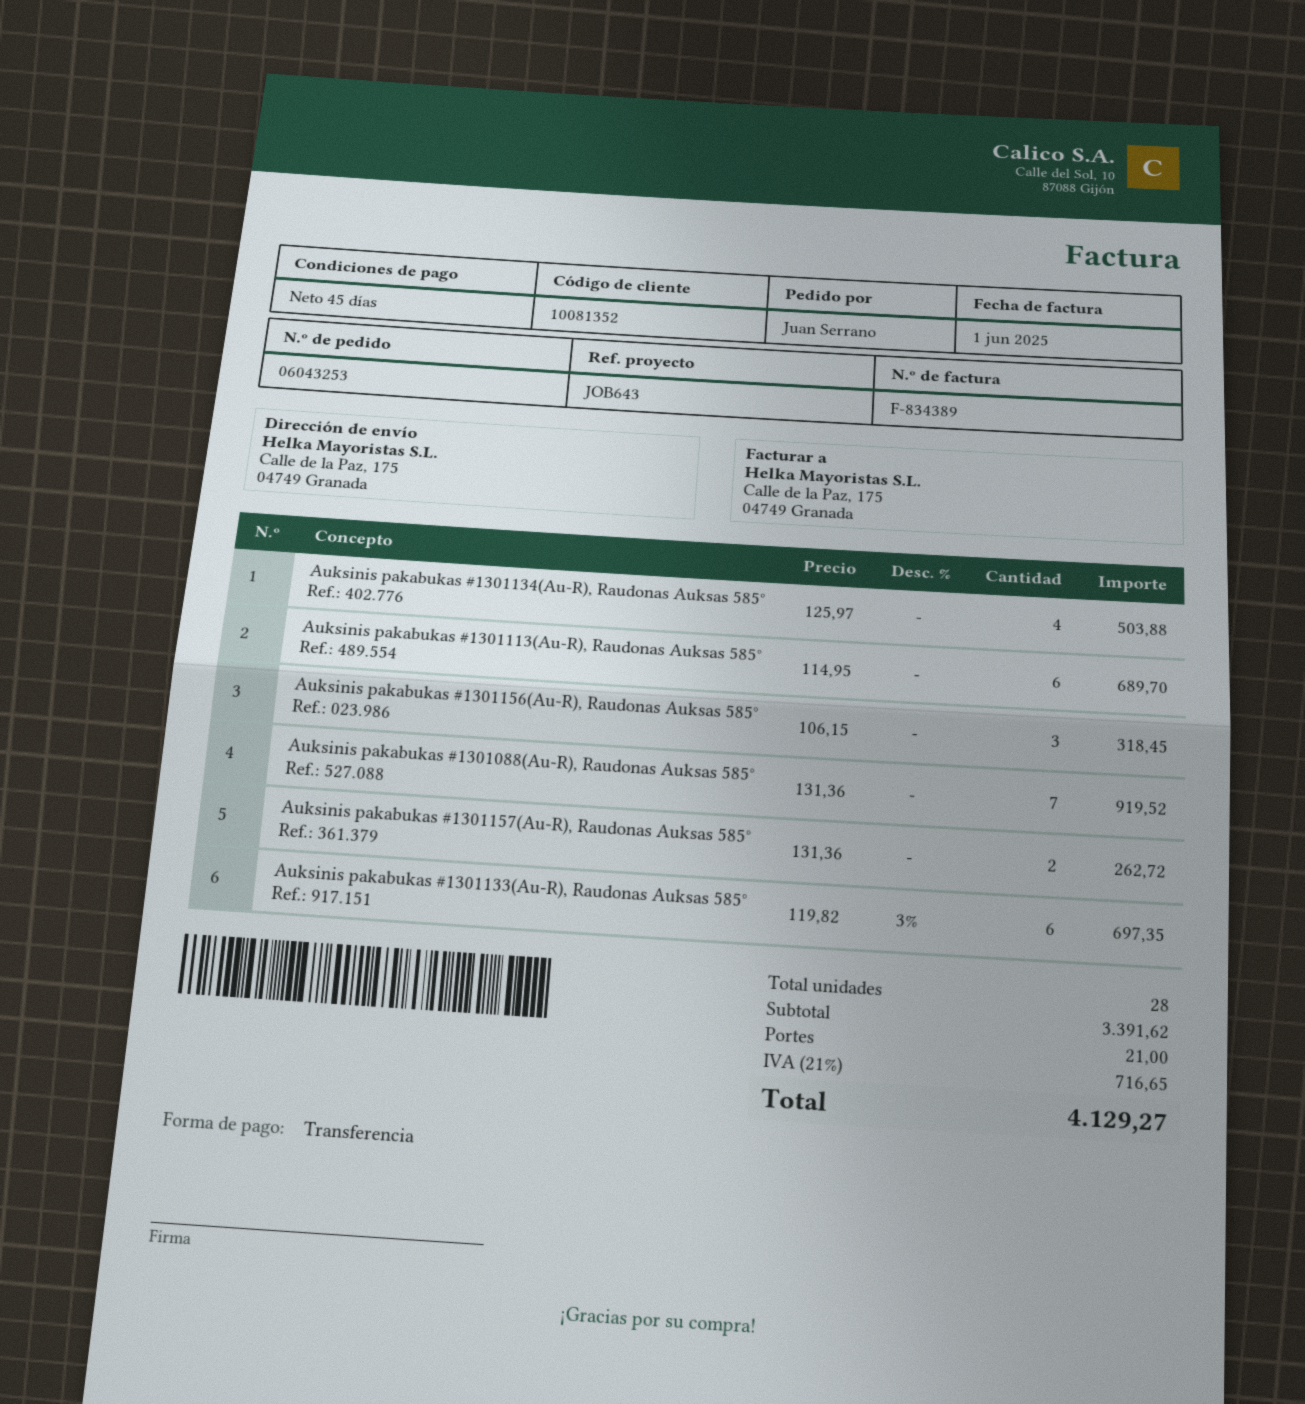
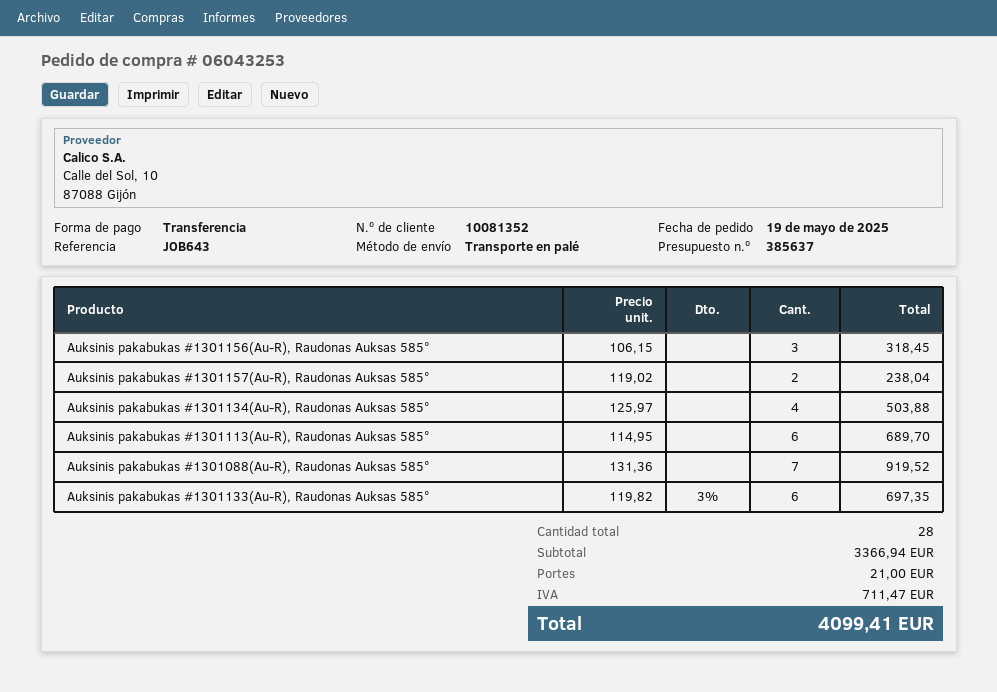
Auksinis pakabukas #1301157(Au-R), Raudonas Auksas 585°: 2 x 131.36 = 262.72 -> 2 x 119.02 = 238.04
subtotal: 3391.62 -> 3366.94
tax: 716.65 -> 711.47
total: 4129.27 -> 4099.41

